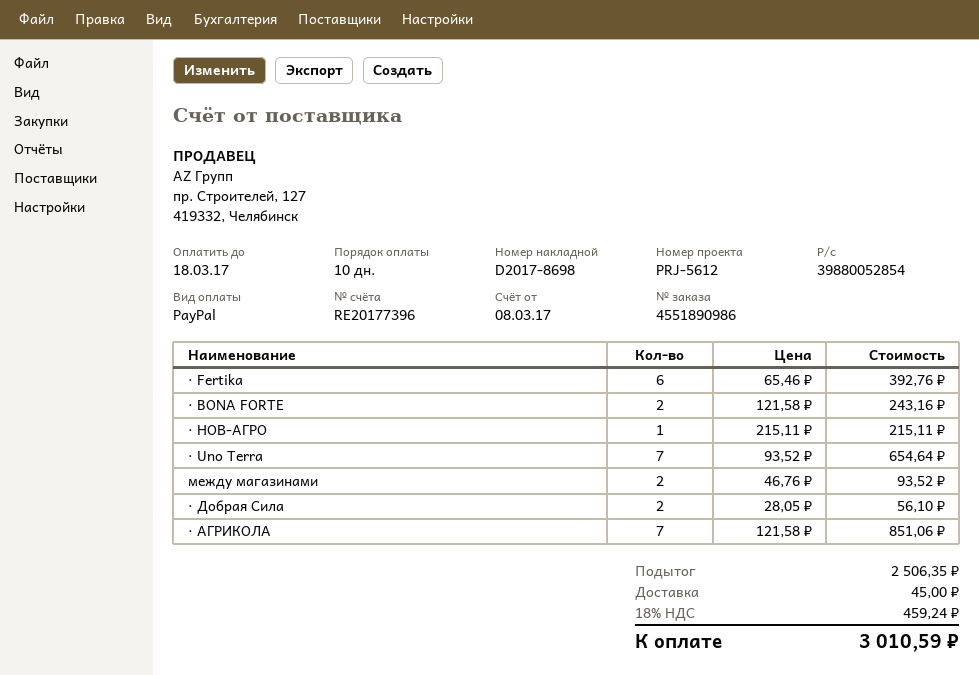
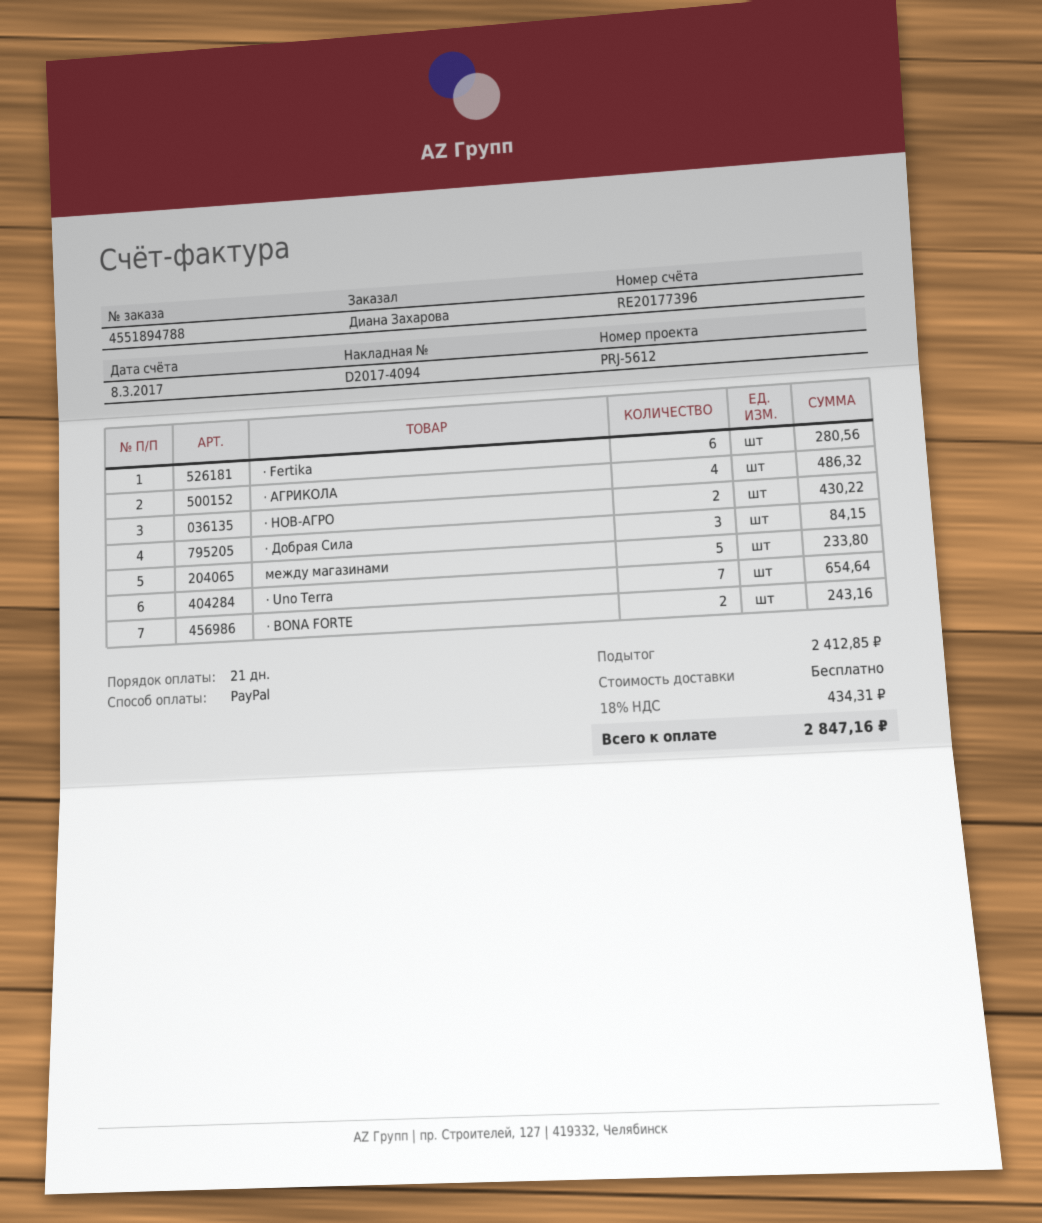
order number: 4551890986 -> 4551894788
delivery note number: D2017-8698 -> D2017-4094
payment terms: 10 days -> 21 days
· Fertika: 6 for 392.76 -> 6 for 280.56
· НОВ-АГРО: 1 for 215.11 -> 2 for 430.22
между магазинами: 2 for 93.52 -> 5 for 233.80
· Добрая Сила: 2 for 56.10 -> 3 for 84.15
· АГРИКОЛА: 7 for 851.06 -> 4 for 486.32
subtotal: 2506.35 -> 2412.85
shipping: 45.00 -> 0.00
tax: 18% = 459.24 -> 18% = 434.31
total: 3010.59 -> 2847.16

